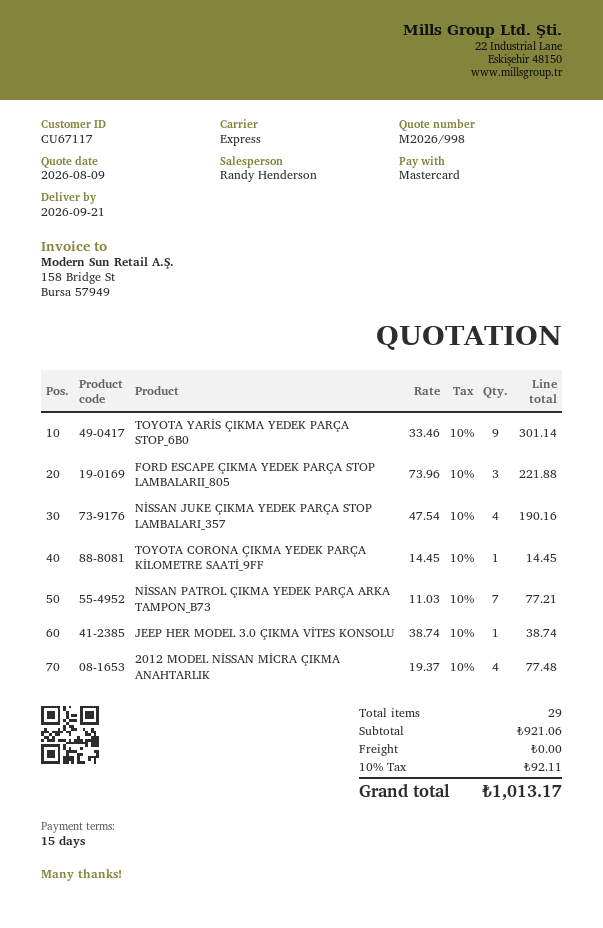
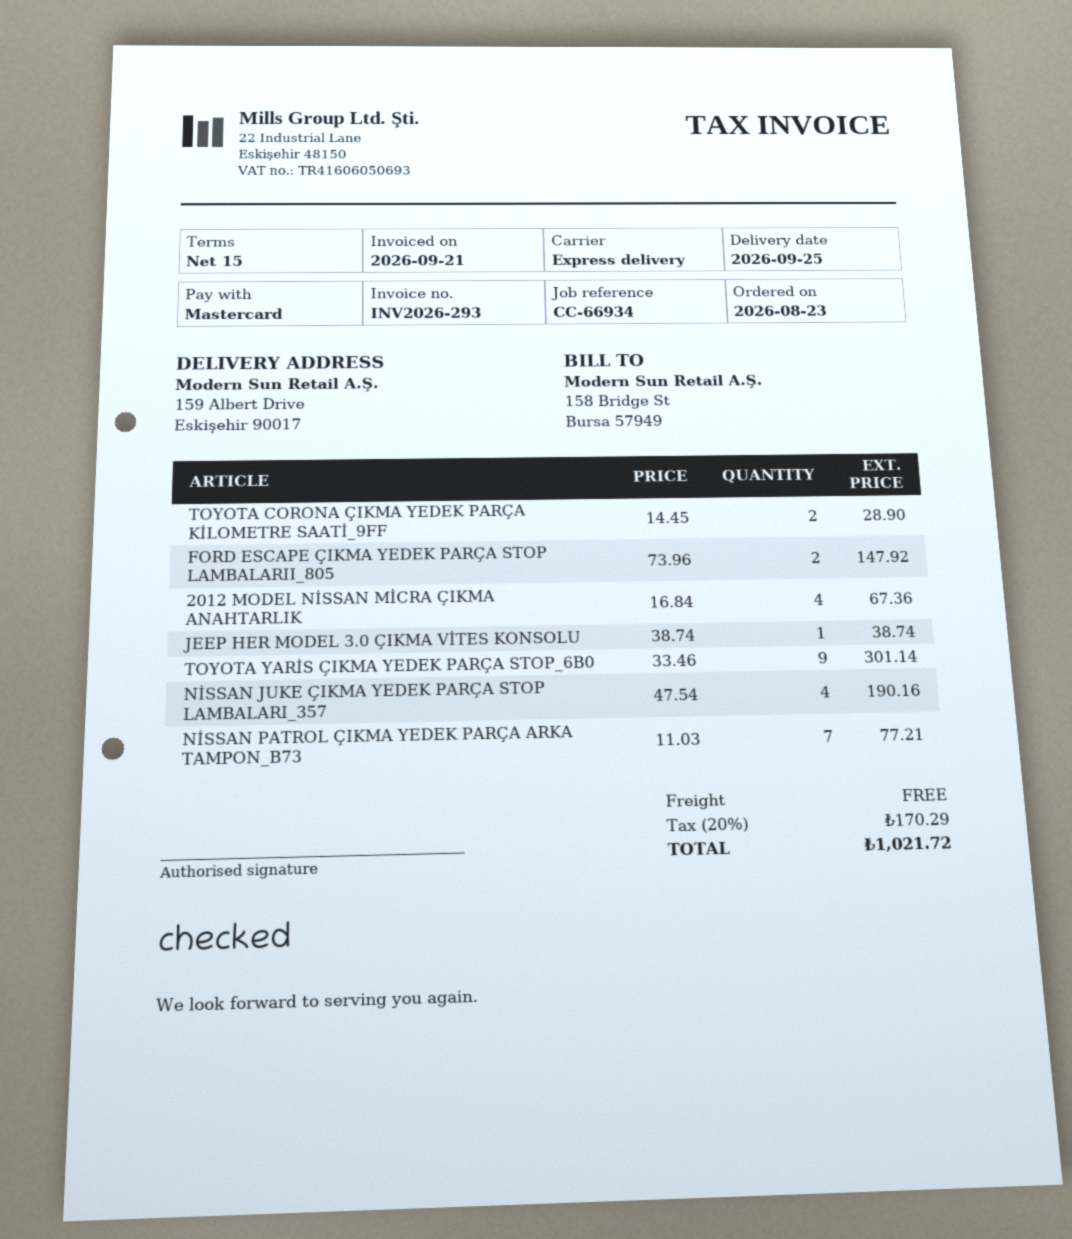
delivery date: 2026-09-21 -> 2026-09-25
FORD ESCAPE ÇIKMA YEDEK PARÇA STOP LAMBALARII_805: 3 x 73.96 = 221.88 -> 2 x 73.96 = 147.92
TOYOTA CORONA ÇIKMA YEDEK PARÇA KİLOMETRE SAATİ_9FF: 1 x 14.45 = 14.45 -> 2 x 14.45 = 28.90
2012 MODEL NİSSAN MİCRA ÇIKMA ANAHTARLIK: 4 x 19.37 = 77.48 -> 4 x 16.84 = 67.36
tax: 10% = 92.11 -> 20% = 170.29
total: 1013.17 -> 1021.72

